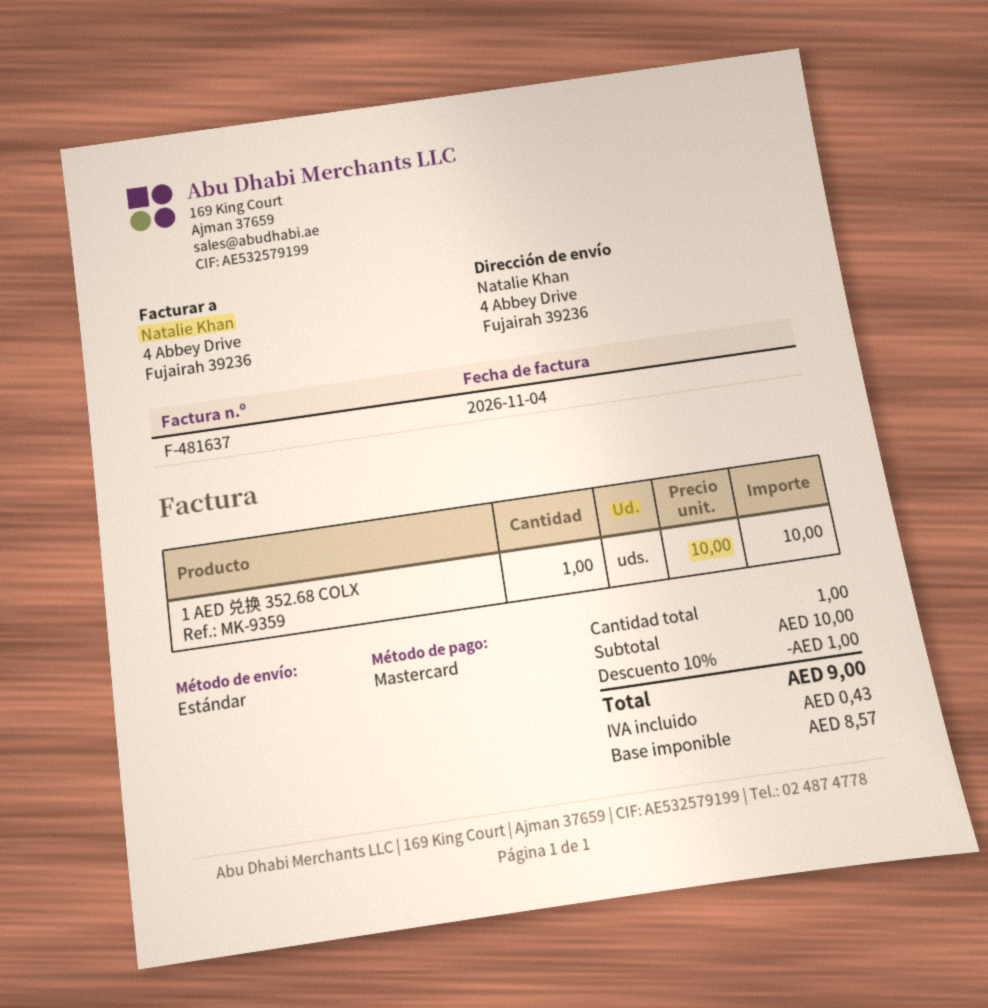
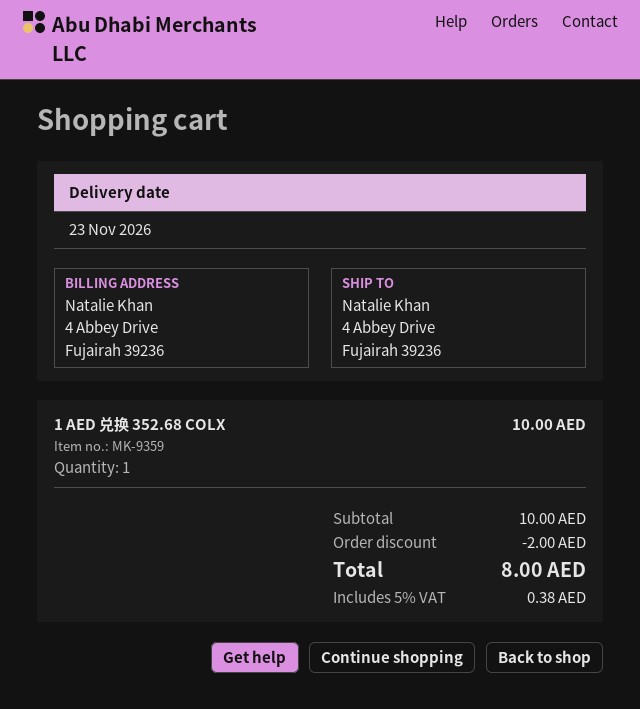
discount: 1.00 -> 2.00
tax: 0.43 -> 0.38
total: 9.00 -> 8.00

